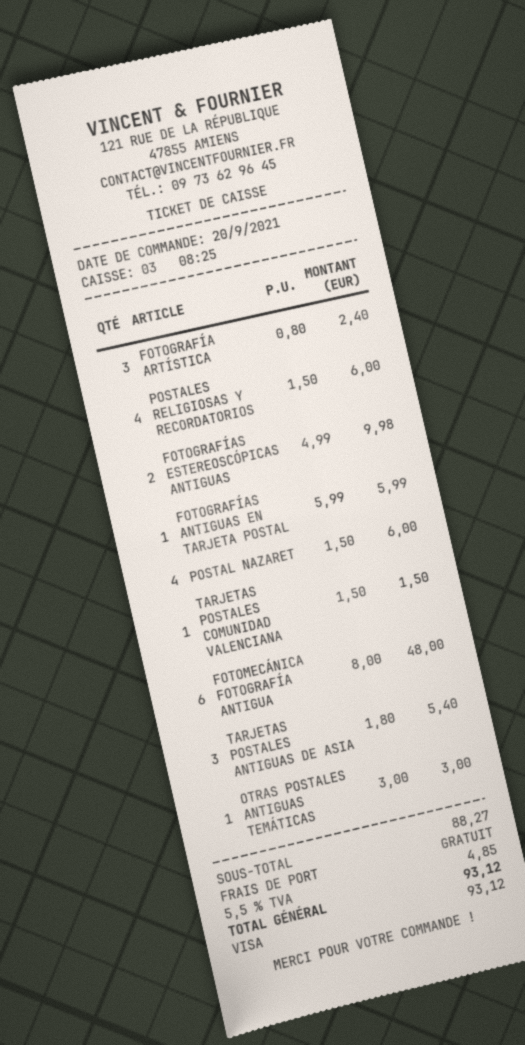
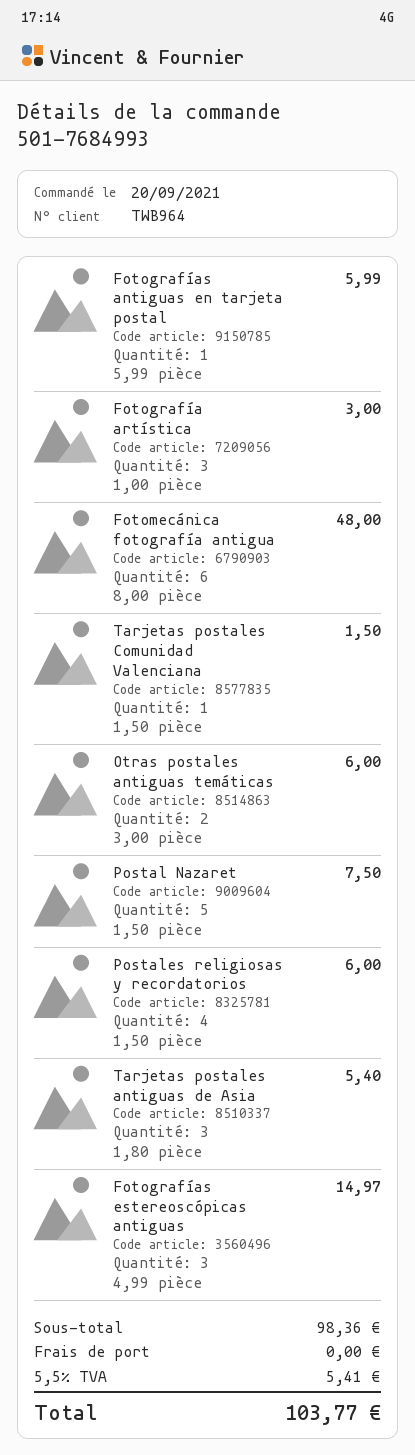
FOTOGRAFÍA ARTÍSTICA: 3 x 0.80 = 2.40 -> 3 x 1.00 = 3.00
FOTOGRAFÍAS ESTEREOSCÓPICAS ANTIGUAS: 2 x 4.99 = 9.98 -> 3 x 4.99 = 14.97
POSTAL NAZARET: 4 x 1.50 = 6.00 -> 5 x 1.50 = 7.50
OTRAS POSTALES ANTIGUAS TEMÁTICAS: 1 x 3.00 = 3.00 -> 2 x 3.00 = 6.00
subtotal: 88.27 -> 98.36
tax: 5.5% = 4.85 -> 5.5% = 5.41
total: 93.12 -> 103.77

